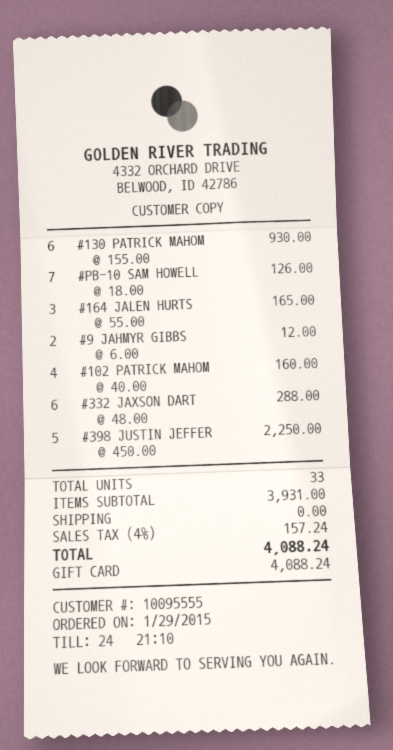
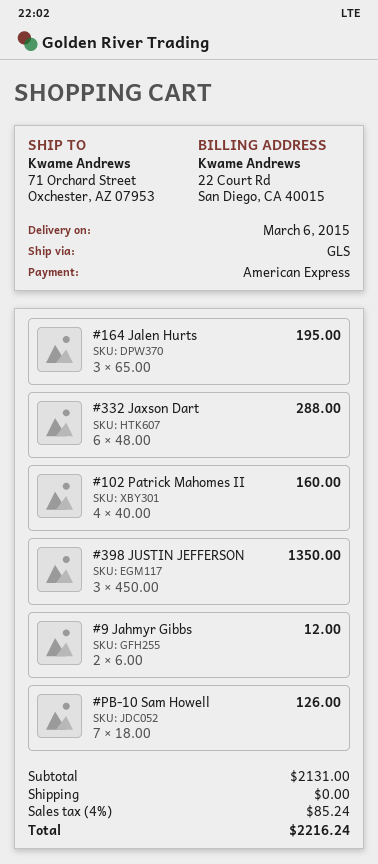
payment method: gift card -> American Express
#130 PATRICK MAHOM: 6 x 155.00 = 930.00 -> none
#164 JALEN HURTS: 3 x 55.00 = 165.00 -> 3 x 65.00 = 195.00
#398 JUSTIN JEFFER: 5 x 450.00 = 2250.00 -> 3 x 450.00 = 1350.00
subtotal: 3931.00 -> 2131.00
tax: 4% = 157.24 -> 4% = 85.24
total: 4088.24 -> 2216.24

